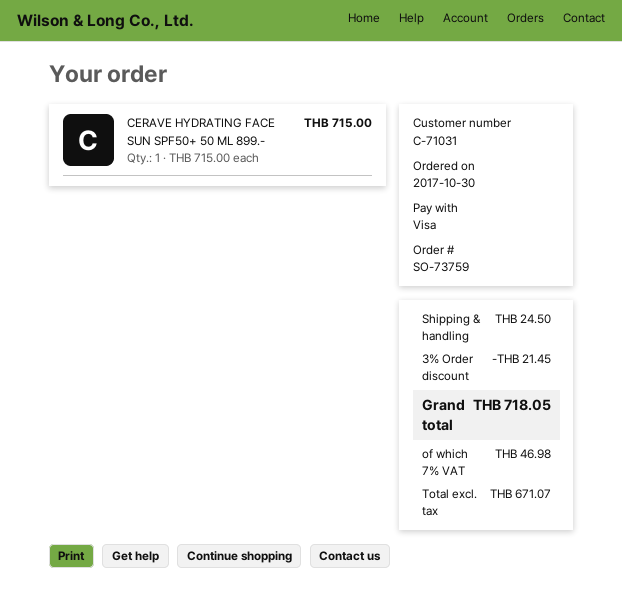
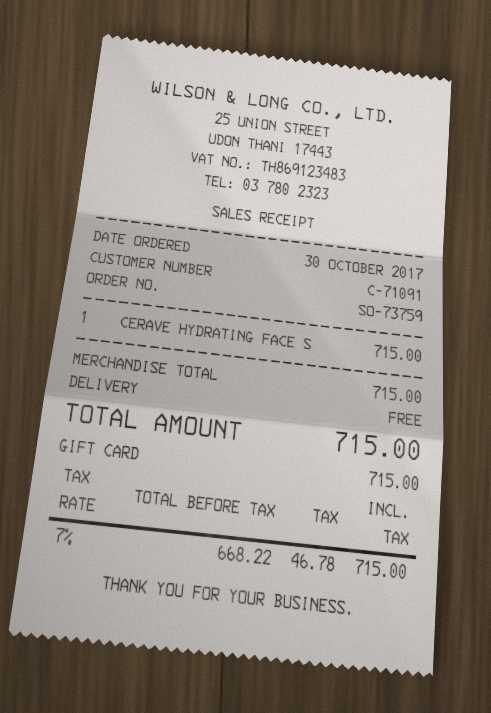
customer number: C-71031 -> C-71091
payment method: Visa -> gift card
discount: 3% = 21.45 -> none
shipping: 24.50 -> 0.00
net: 671.07 -> 668.22
tax: 7% = 46.98 -> 7% = 46.78
total: 718.05 -> 715.00

